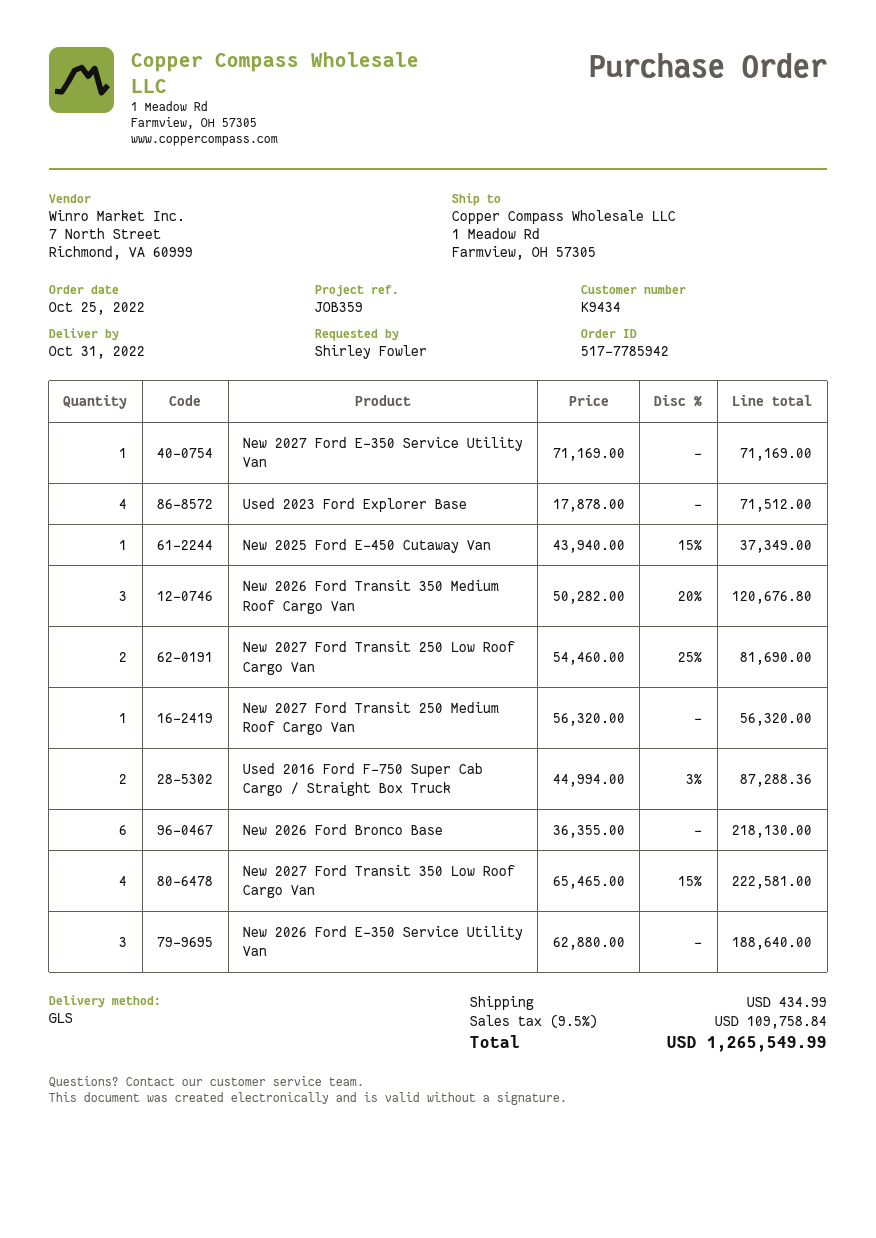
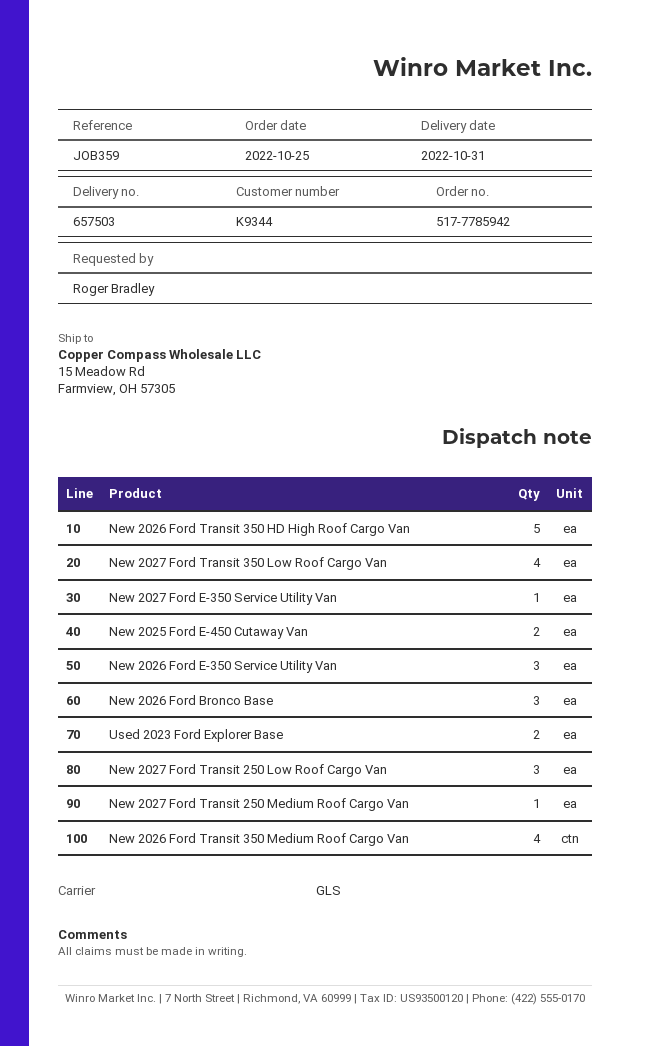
customer number: K9434 -> K9344
ordered by: Shirley Fowler -> Roger Bradley
ship to: 1 Meadow Rd, Farmview, OH 57305 -> 15 Meadow Rd, Farmview, OH 57305
Used 2023 Ford Explorer Base: 4 -> 2
New 2025 Ford E-450 Cutaway Van: 1 -> 2
New 2026 Ford Transit 350 Medium Roof Cargo Van: 3 -> 4
New 2027 Ford Transit 250 Low Roof Cargo Van: 2 -> 3
Used 2016 Ford F-750 Super Cab Cargo / Straight Box Truck: 2 -> none
New 2026 Ford Bronco Base: 6 -> 3
New 2026 Ford Transit 350 HD High Roof Cargo Van: none -> 5

